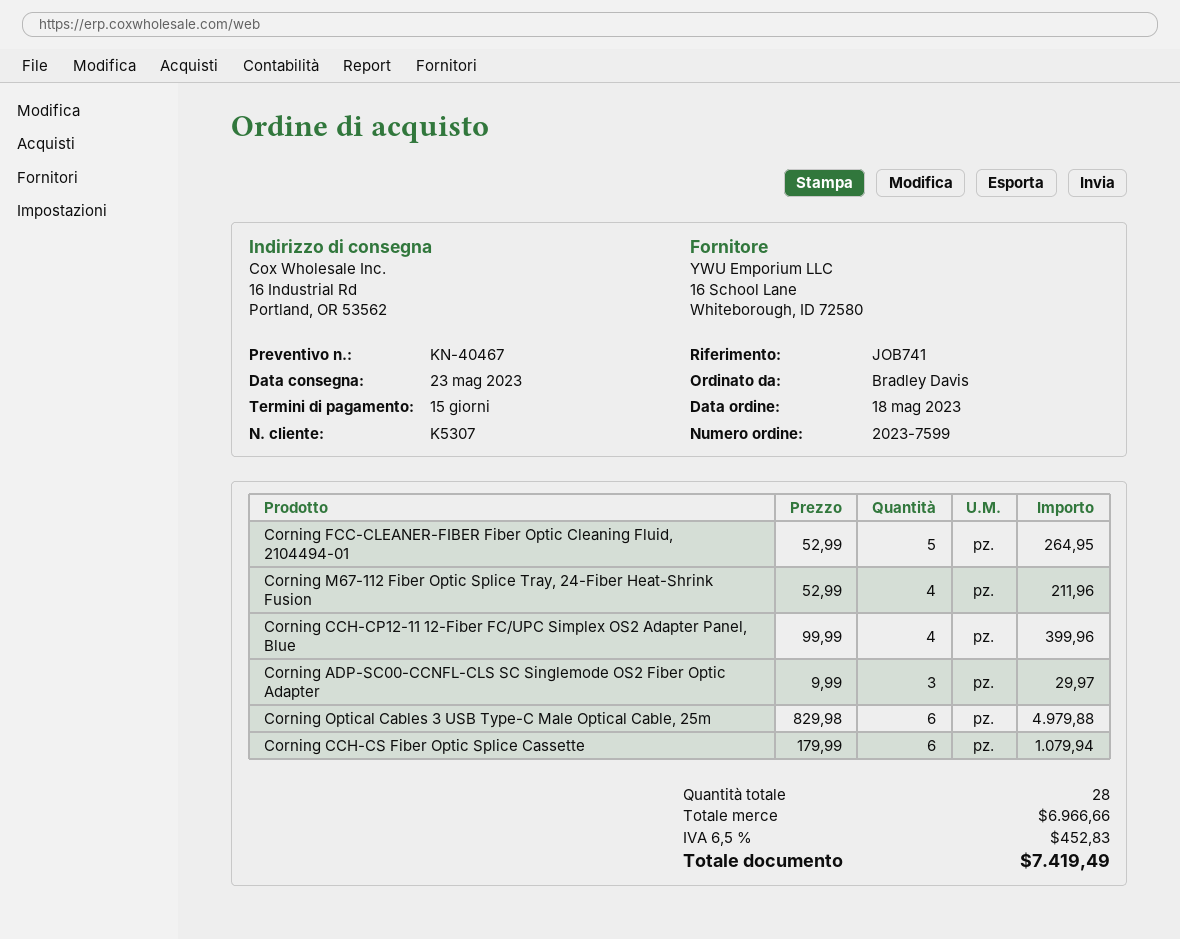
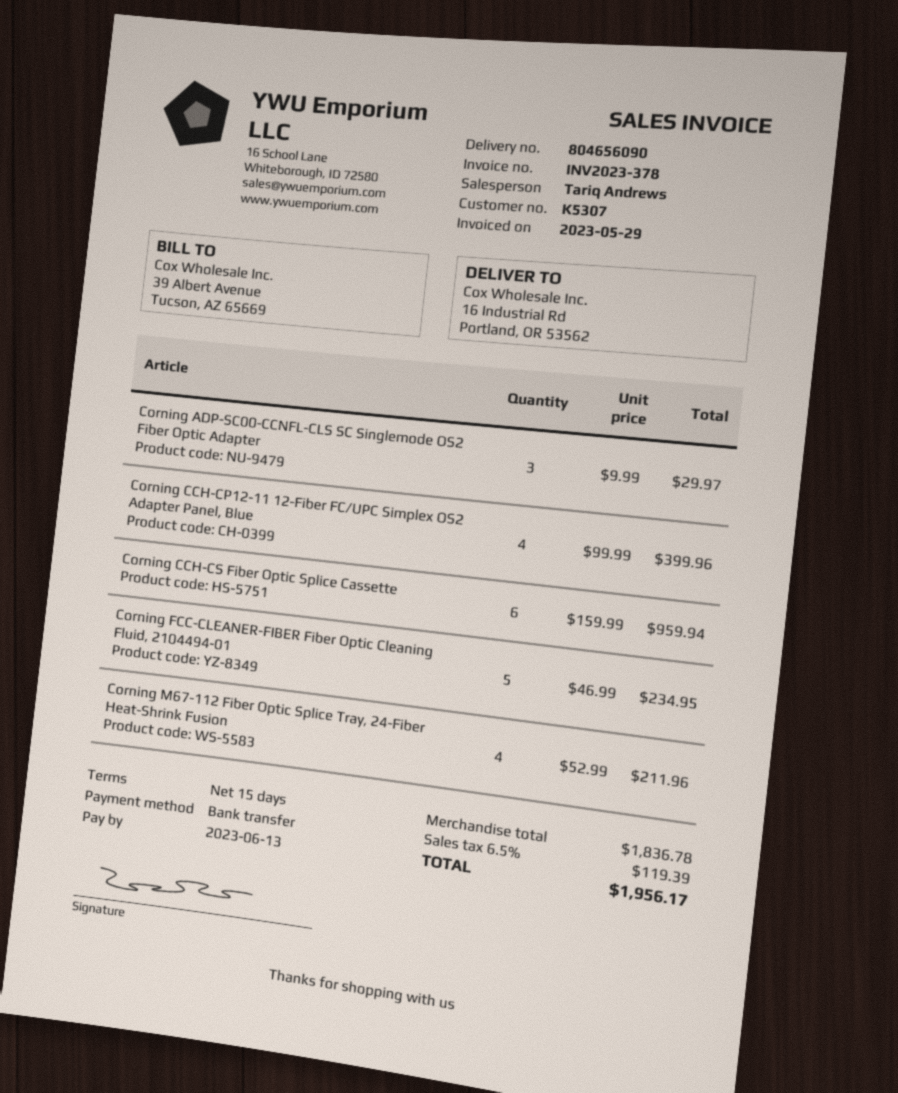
Corning FCC-CLEANER-FIBER Fiber Optic Cleaning Fluid, 2104494-01: 5 x 52.99 = 264.95 -> 5 x 46.99 = 234.95
Corning Optical Cables 3 USB Type-C Male Optical Cable, 25m: 6 x 829.98 = 4979.88 -> none
Corning CCH-CS Fiber Optic Splice Cassette: 6 x 179.99 = 1079.94 -> 6 x 159.99 = 959.94
subtotal: 6966.66 -> 1836.78
tax: 6.5% = 452.83 -> 6.5% = 119.39
total: 7419.49 -> 1956.17

